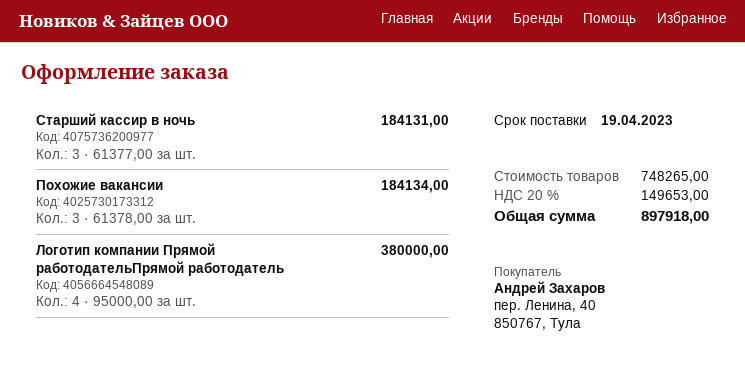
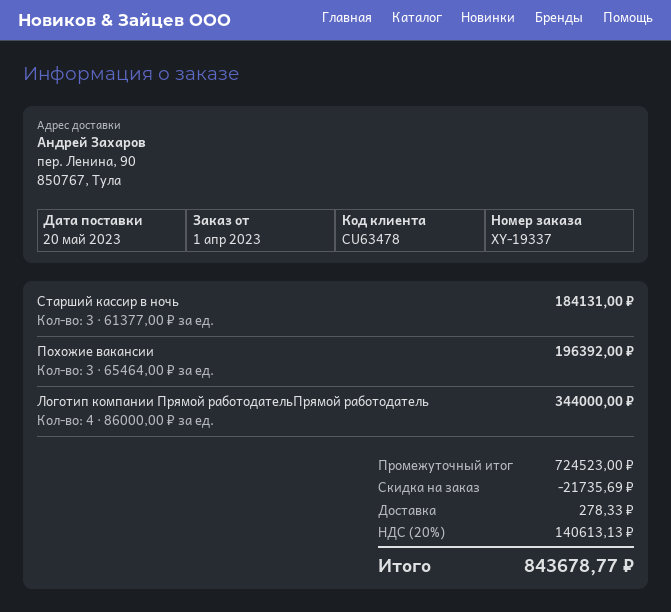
delivery date: 2023-04-19 -> 2023-05-20
Похожие вакансии: 3 x 61378.00 = 184134.00 -> 3 x 65464.00 = 196392.00
Логотип компании Прямой работодательПрямой работодатель: 4 x 95000.00 = 380000.00 -> 4 x 86000.00 = 344000.00
subtotal: 748265.00 -> 724523.00
discount: none -> 21735.69
shipping: none -> 278.33
tax: 20% = 149653.00 -> 20% = 140613.13
total: 897918.00 -> 843678.77

